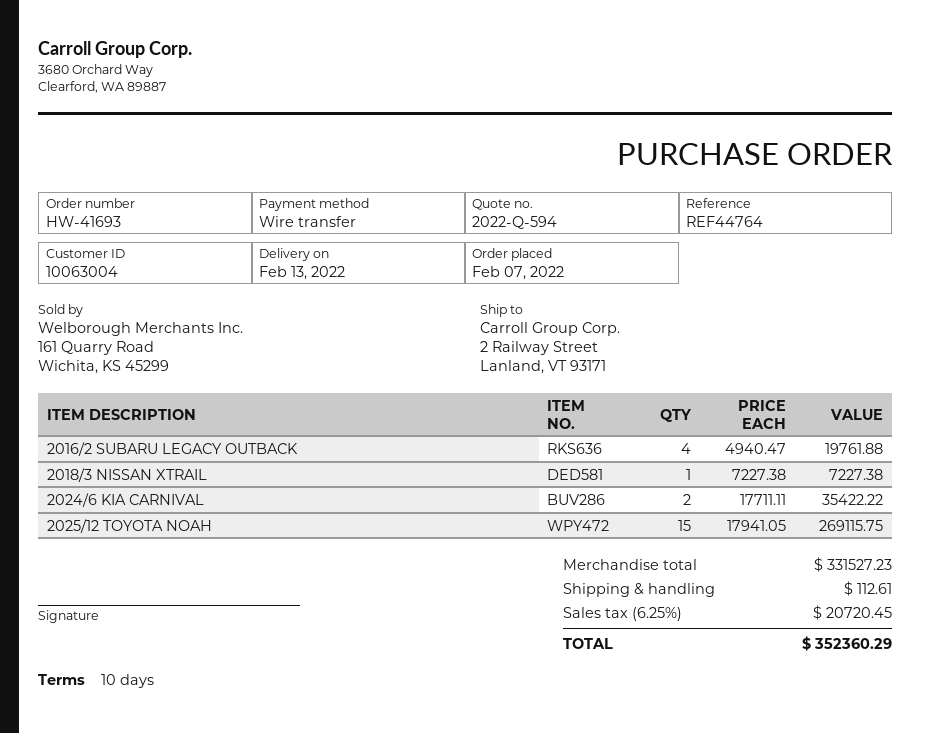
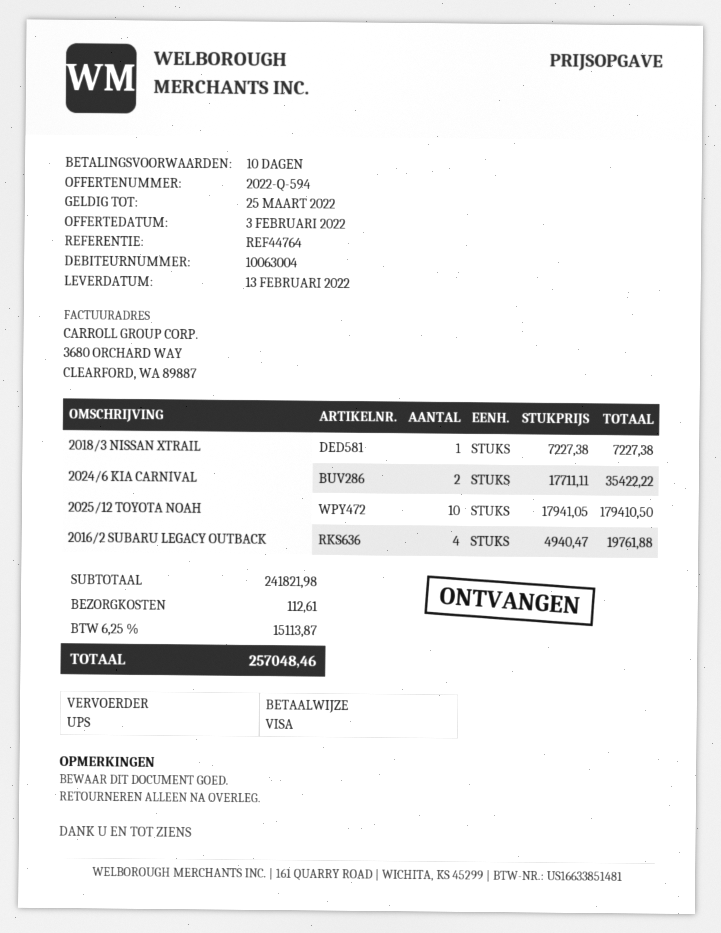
payment method: bank transfer -> Visa
2025/12 TOYOTA NOAH: 15 x 17941.05 = 269115.75 -> 10 x 17941.05 = 179410.50
subtotal: 331527.23 -> 241821.98
tax: 6.25% = 20720.45 -> 6.25% = 15113.87
total: 352360.29 -> 257048.46

